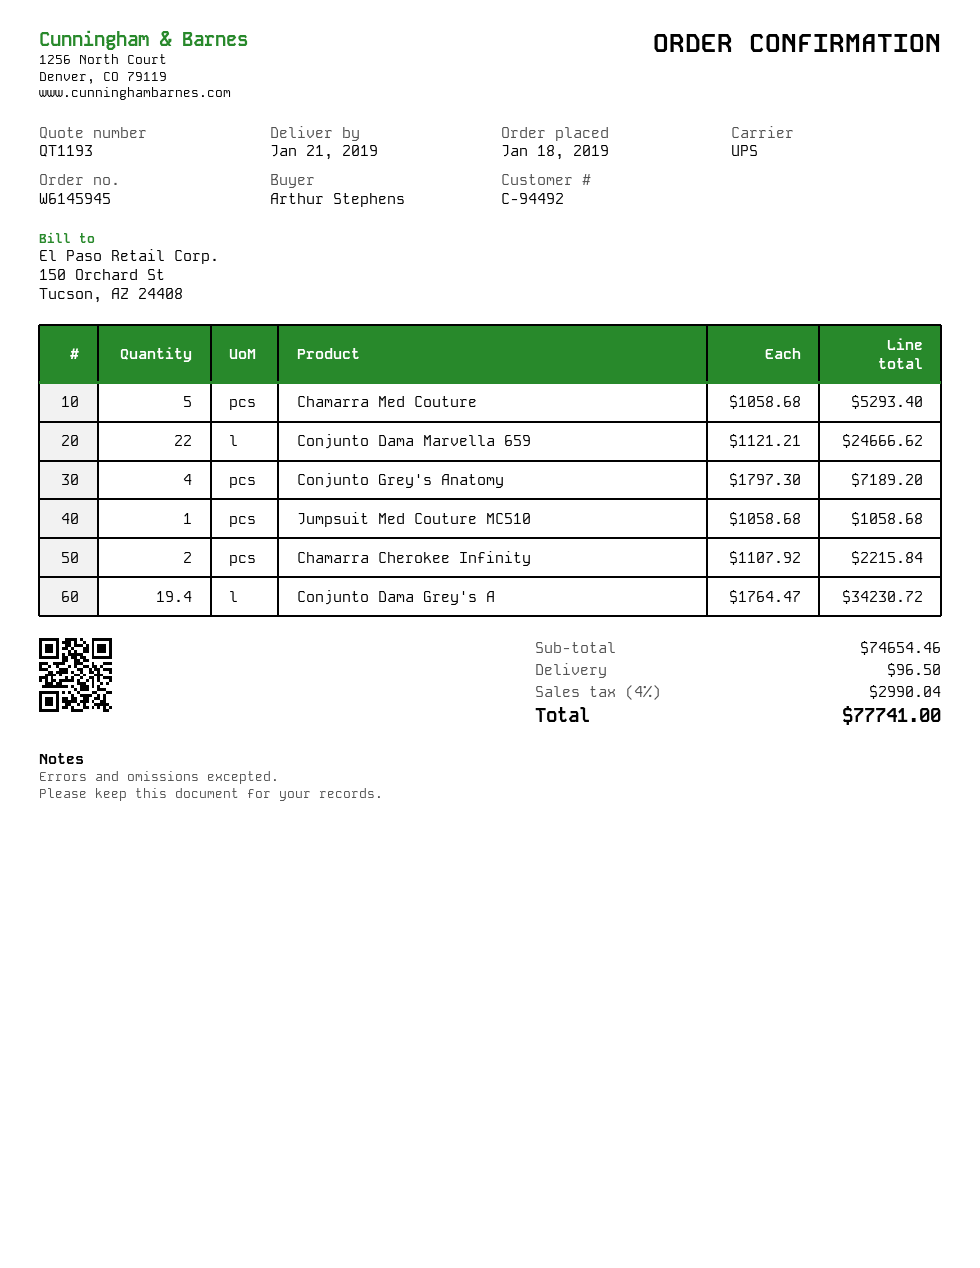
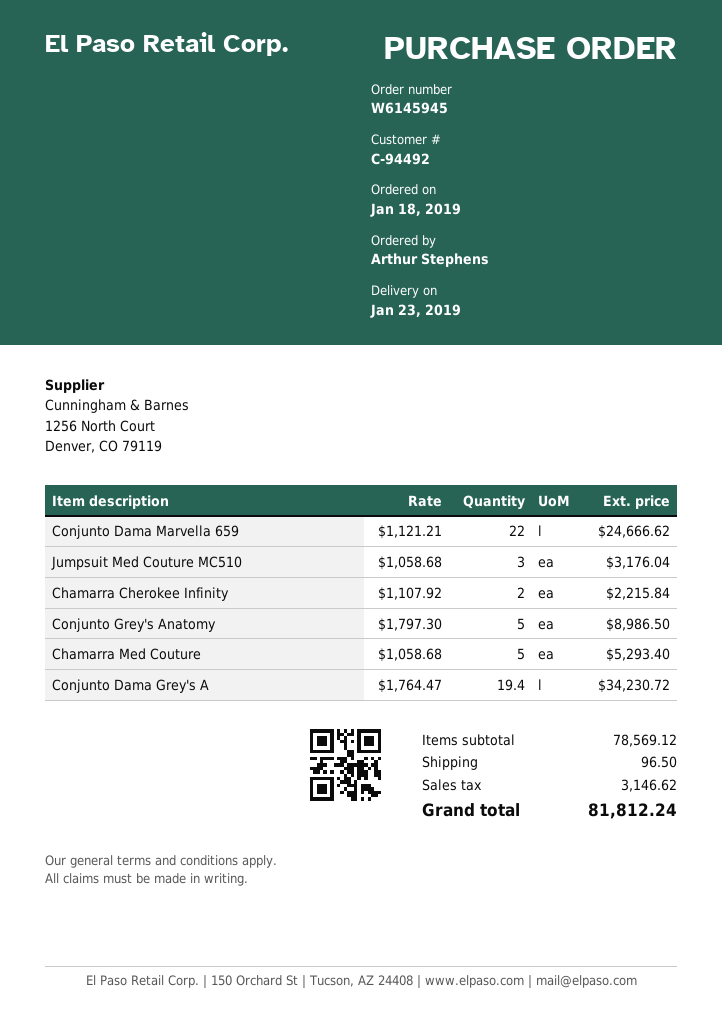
delivery date: 2019-01-21 -> 2019-01-23
Conjunto Grey's Anatomy: 4 x 1797.30 = 7189.20 -> 5 x 1797.30 = 8986.50
Jumpsuit Med Couture MC510: 1 x 1058.68 = 1058.68 -> 3 x 1058.68 = 3176.04
subtotal: 74654.46 -> 78569.12
tax: 2990.04 -> 3146.62
total: 77741.00 -> 81812.24

